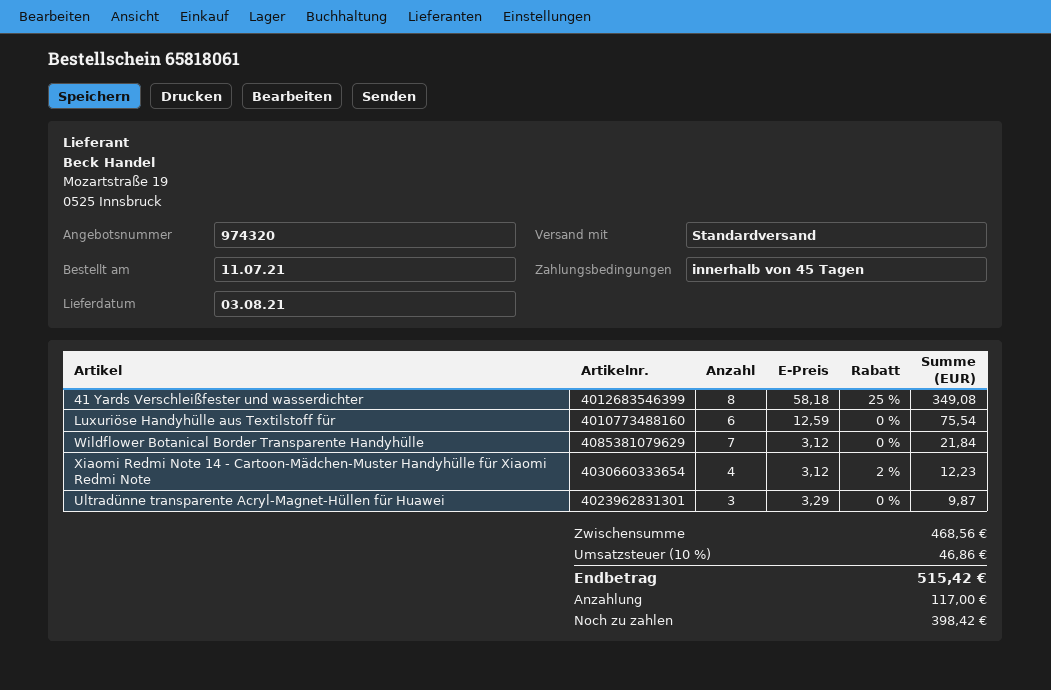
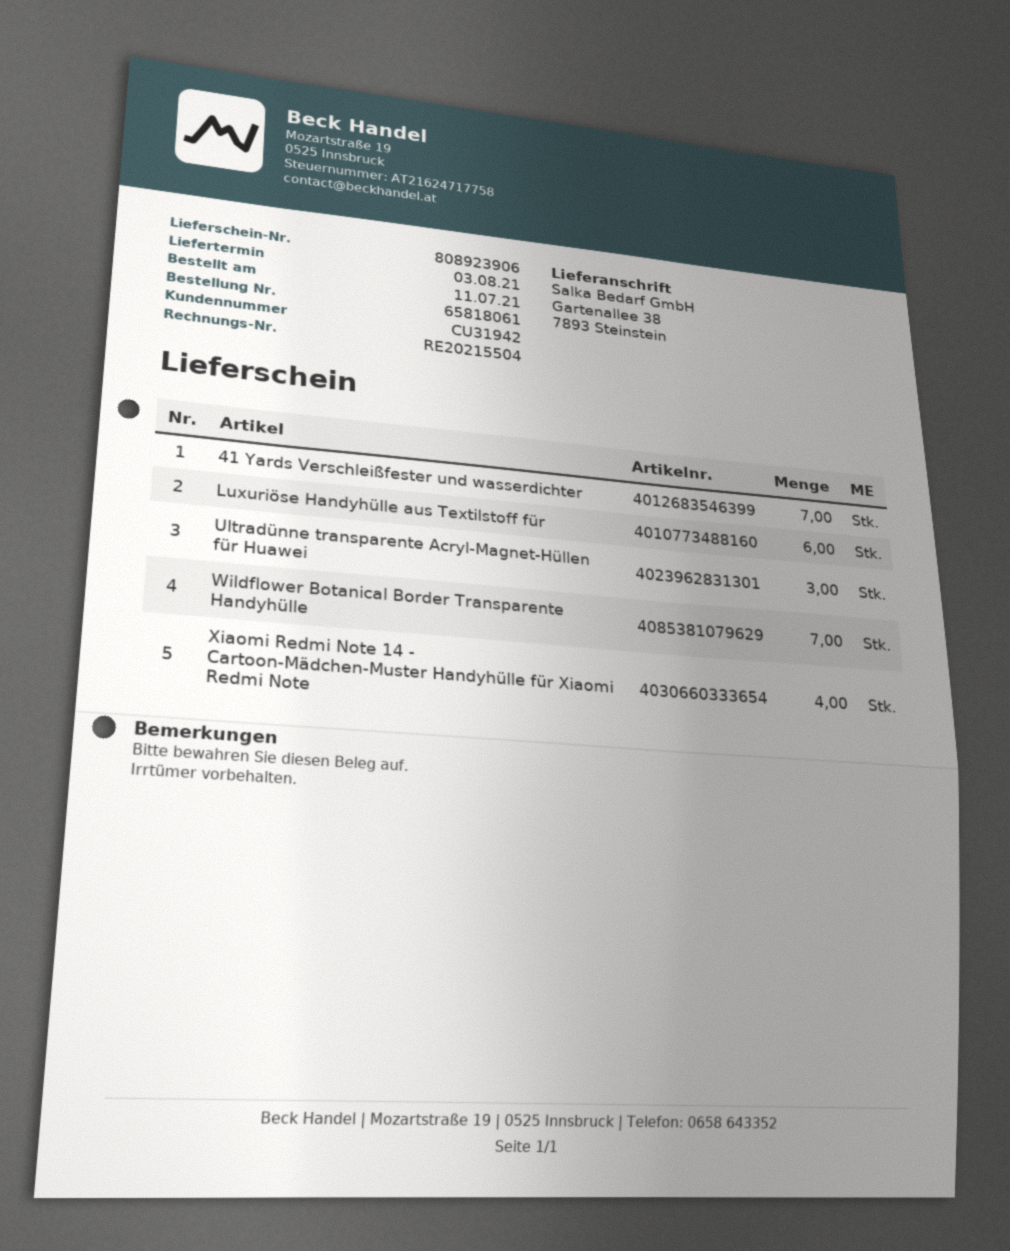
41 Yards Verschleißfester und wasserdichter: 8 -> 7

